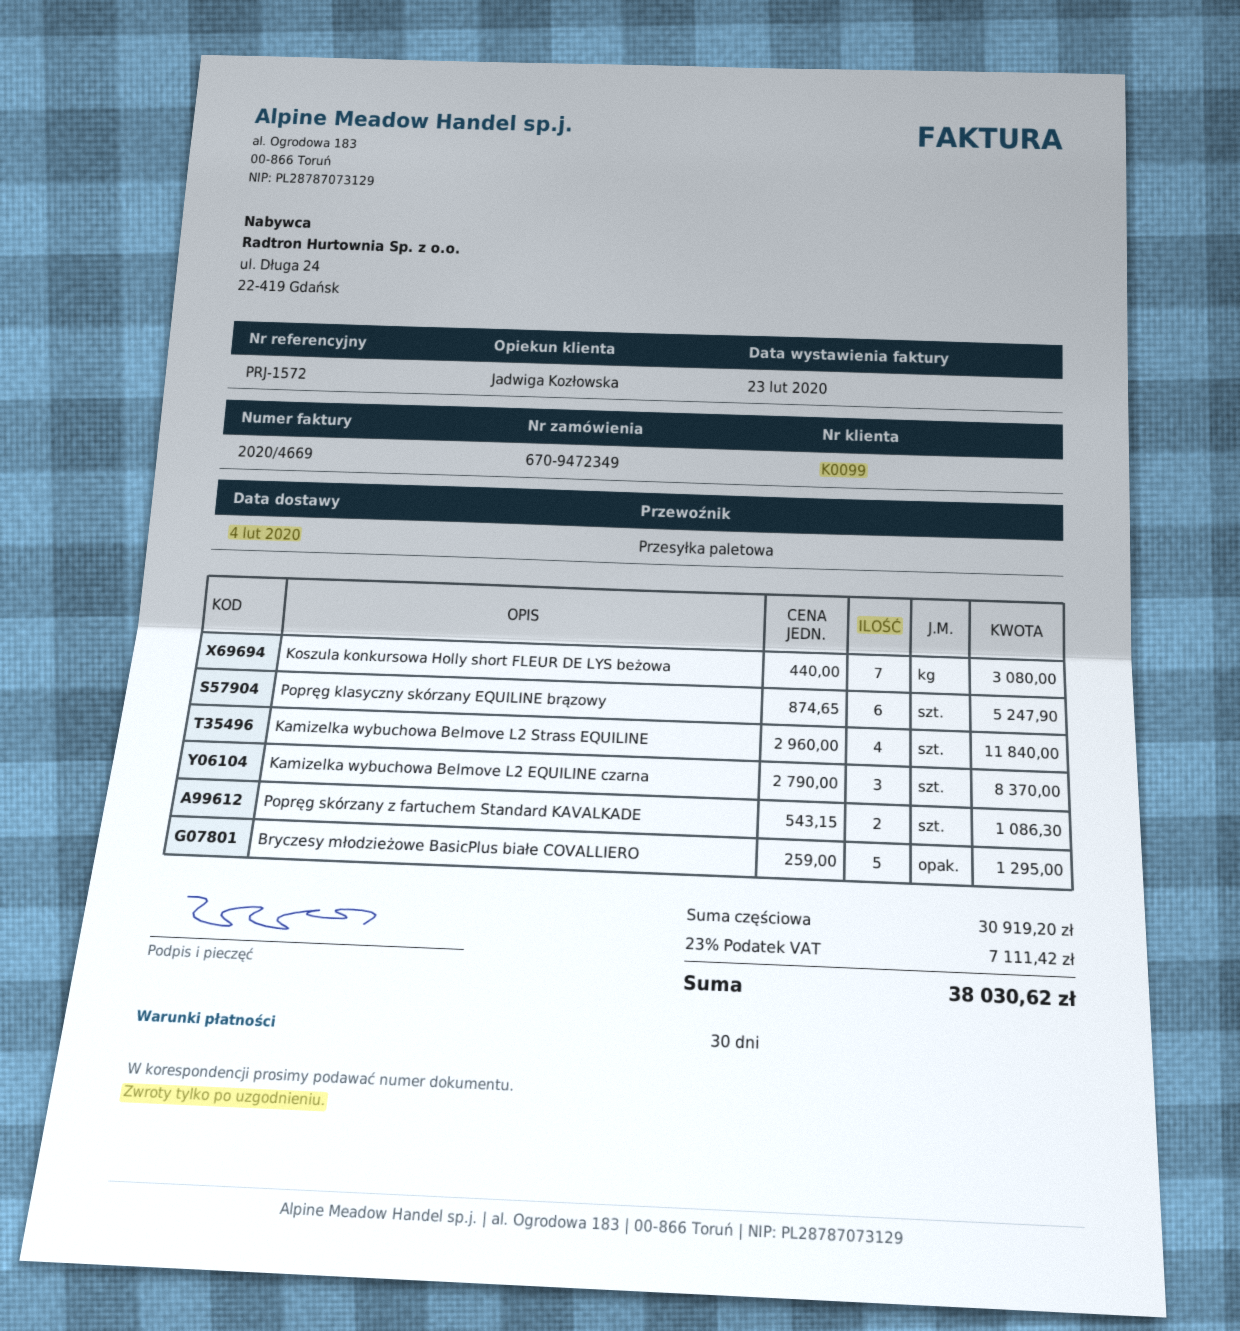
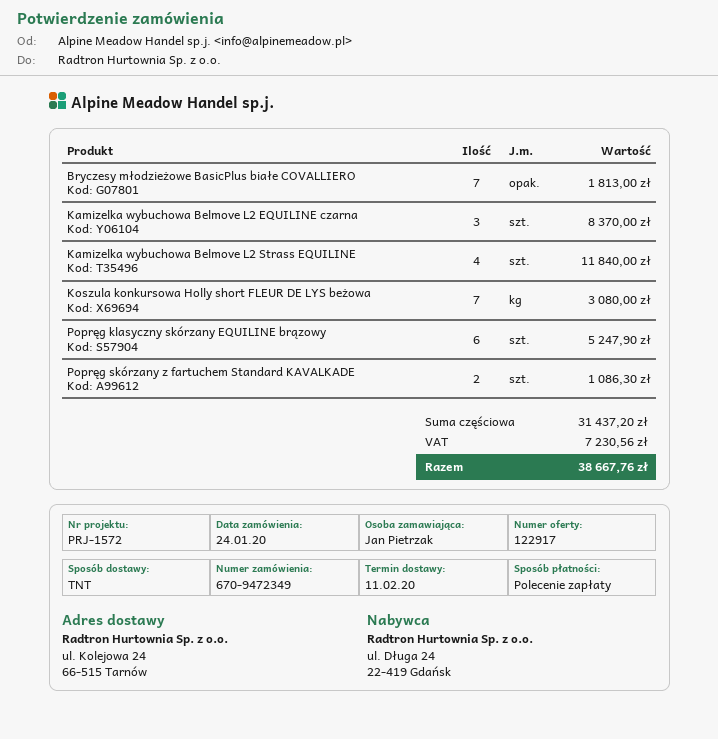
delivery date: 2020-02-04 -> 2020-02-11
shipping method: pallet freight -> TNT
Bryczesy młodzieżowe BasicPlus białe COVALLIERO: 5 for 1295.00 -> 7 for 1813.00
subtotal: 30919.20 -> 31437.20
tax: 7111.42 -> 7230.56
total: 38030.62 -> 38667.76

